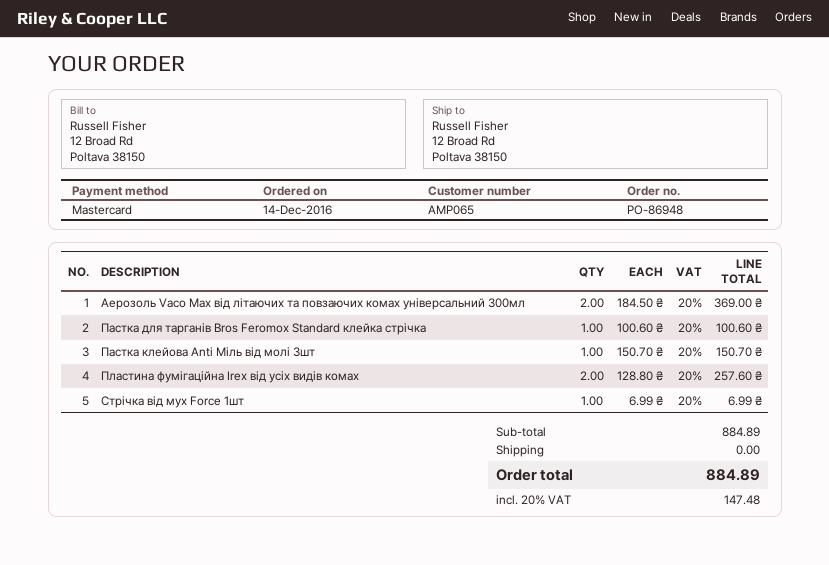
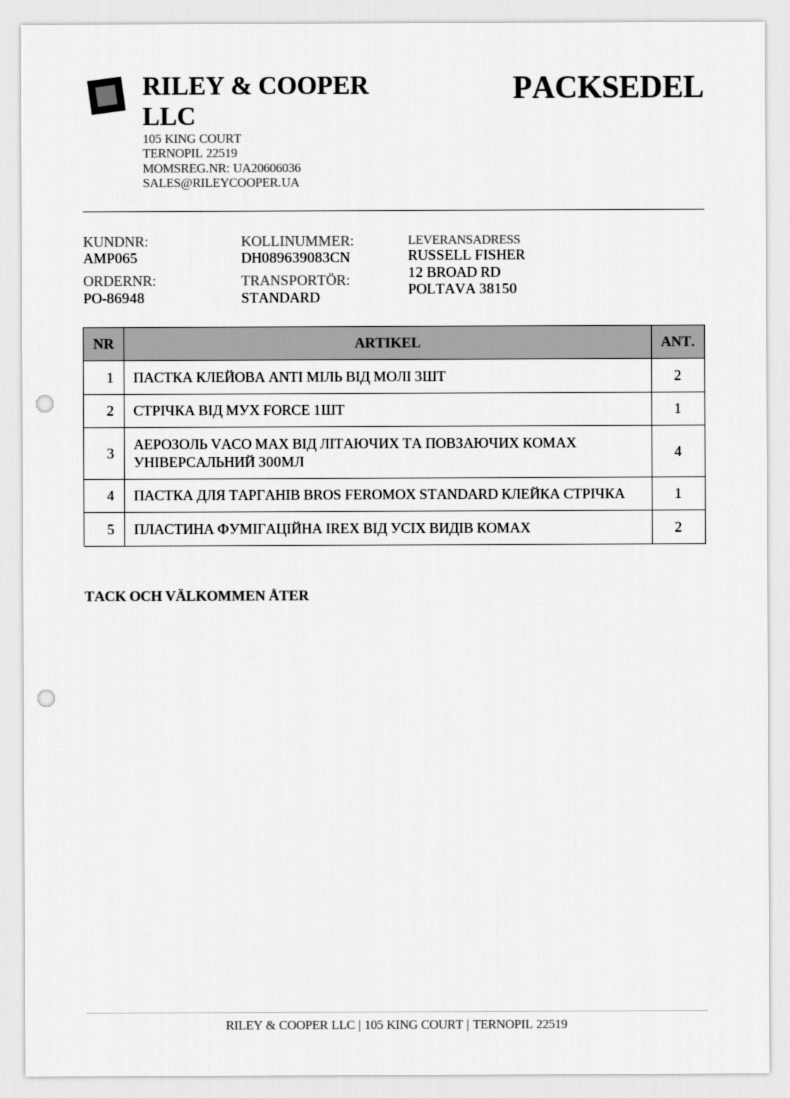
Аерозоль Vaco Max від літаючих та повзаючих комах універсальний 300мл: 2 -> 4
Пастка клейова Anti Міль від молі 3шт: 1 -> 2

